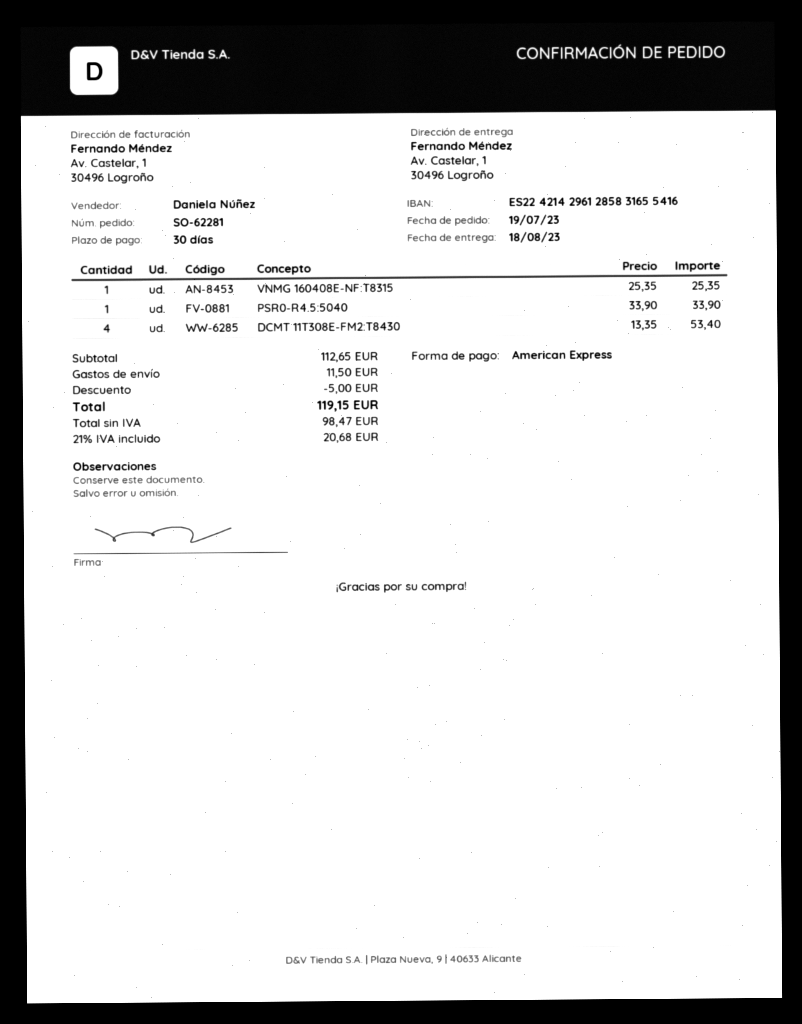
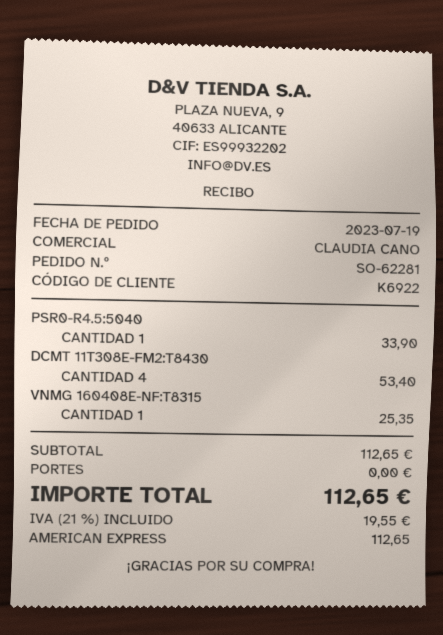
sales rep: Daniela Núñez -> CLAUDIA CANO
discount: 5.00 -> none
shipping: 11.50 -> 0.00
tax: 21% = 20.68 -> 21% = 19.55
total: 119.15 -> 112.65

